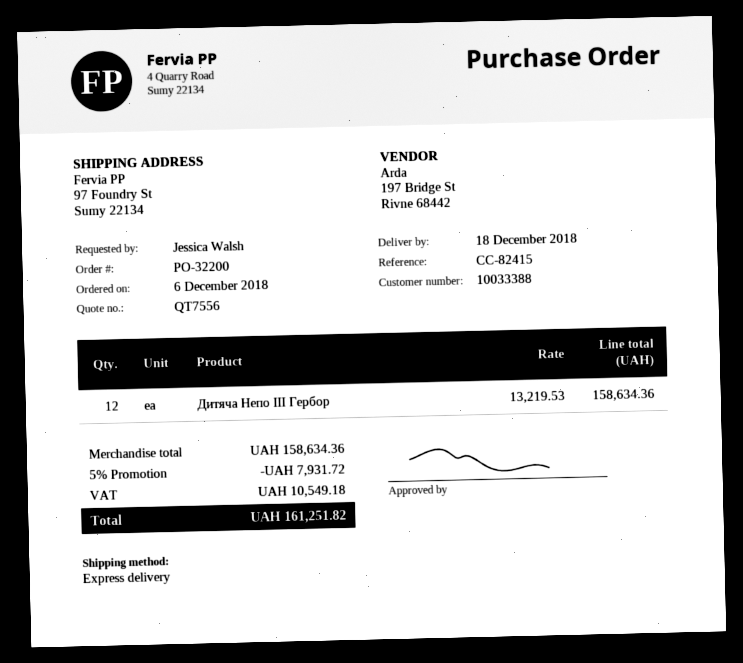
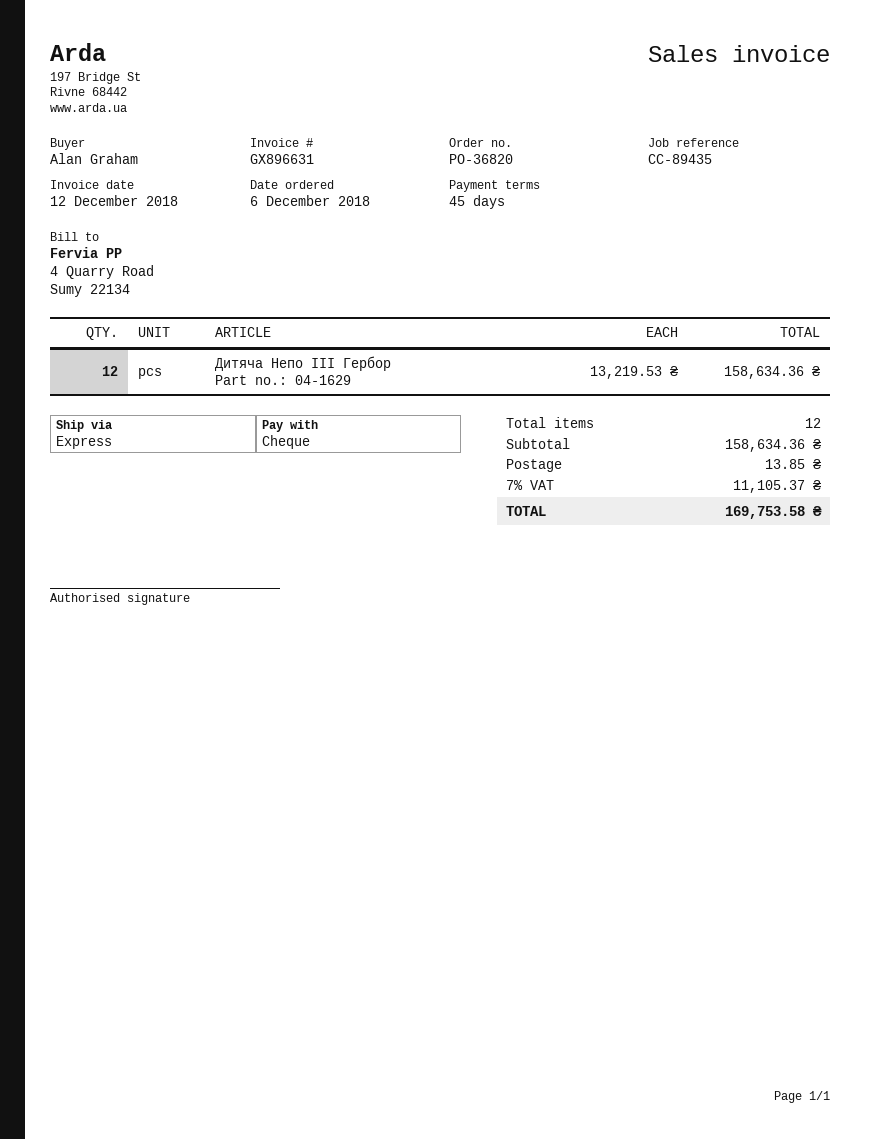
order number: PO-32200 -> PO-36820
reference: CC-82415 -> CC-89435
ordered by: Jessica Walsh -> Alan Graham
discount: 5% = 7931.72 -> none
shipping: none -> 13.85
tax: 10549.18 -> 11105.37
total: 161251.82 -> 169753.58

